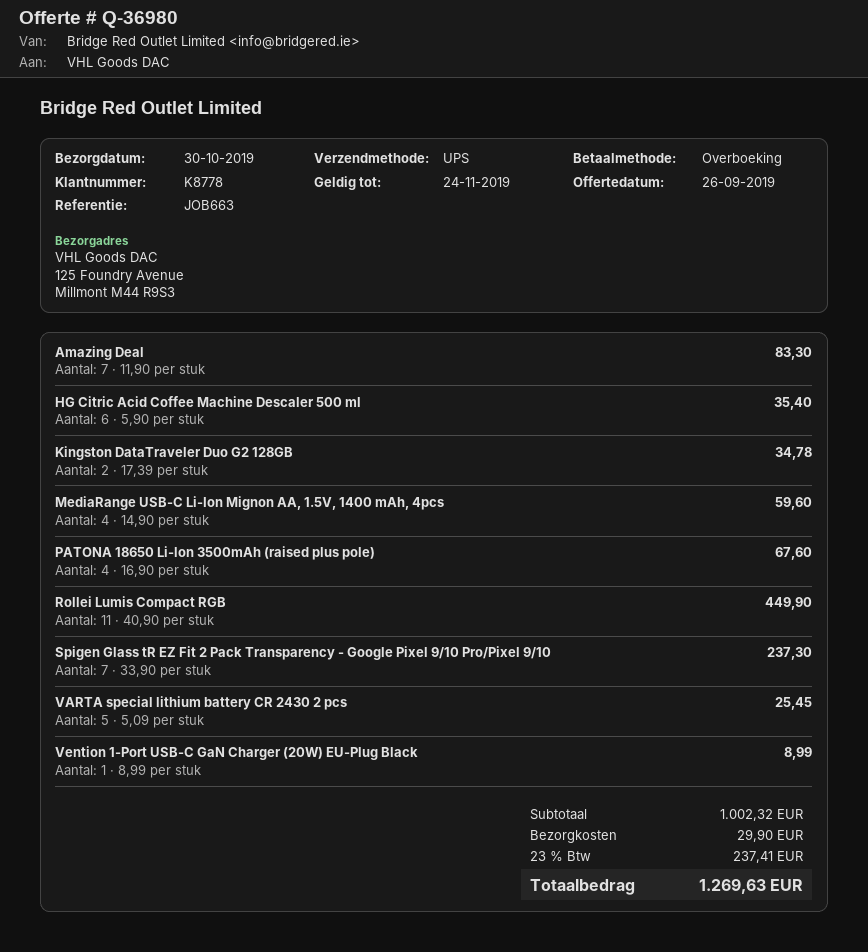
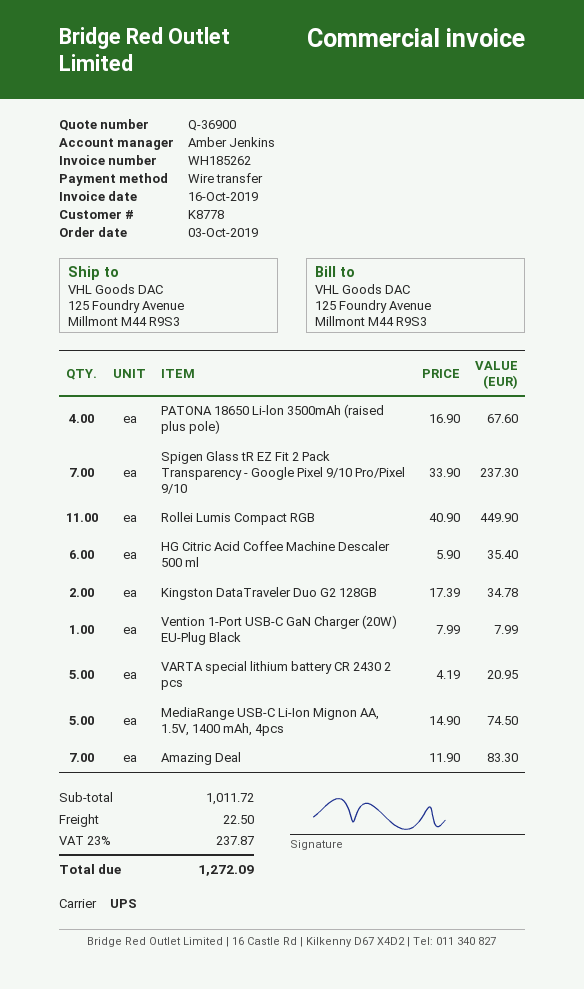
quote number: Q-36980 -> Q-36900
MediaRange USB-C Li-Ion Mignon AA, 1.5V, 1400 mAh, 4pcs: 4 x 14.90 = 59.60 -> 5 x 14.90 = 74.50
VARTA special lithium battery CR 2430 2 pcs: 5 x 5.09 = 25.45 -> 5 x 4.19 = 20.95
Vention 1-Port USB-C GaN Charger (20W) EU-Plug Black: 1 x 8.99 = 8.99 -> 1 x 7.99 = 7.99
subtotal: 1002.32 -> 1011.72
shipping: 29.90 -> 22.50
tax: 23% = 237.41 -> 23% = 237.87
total: 1269.63 -> 1272.09

